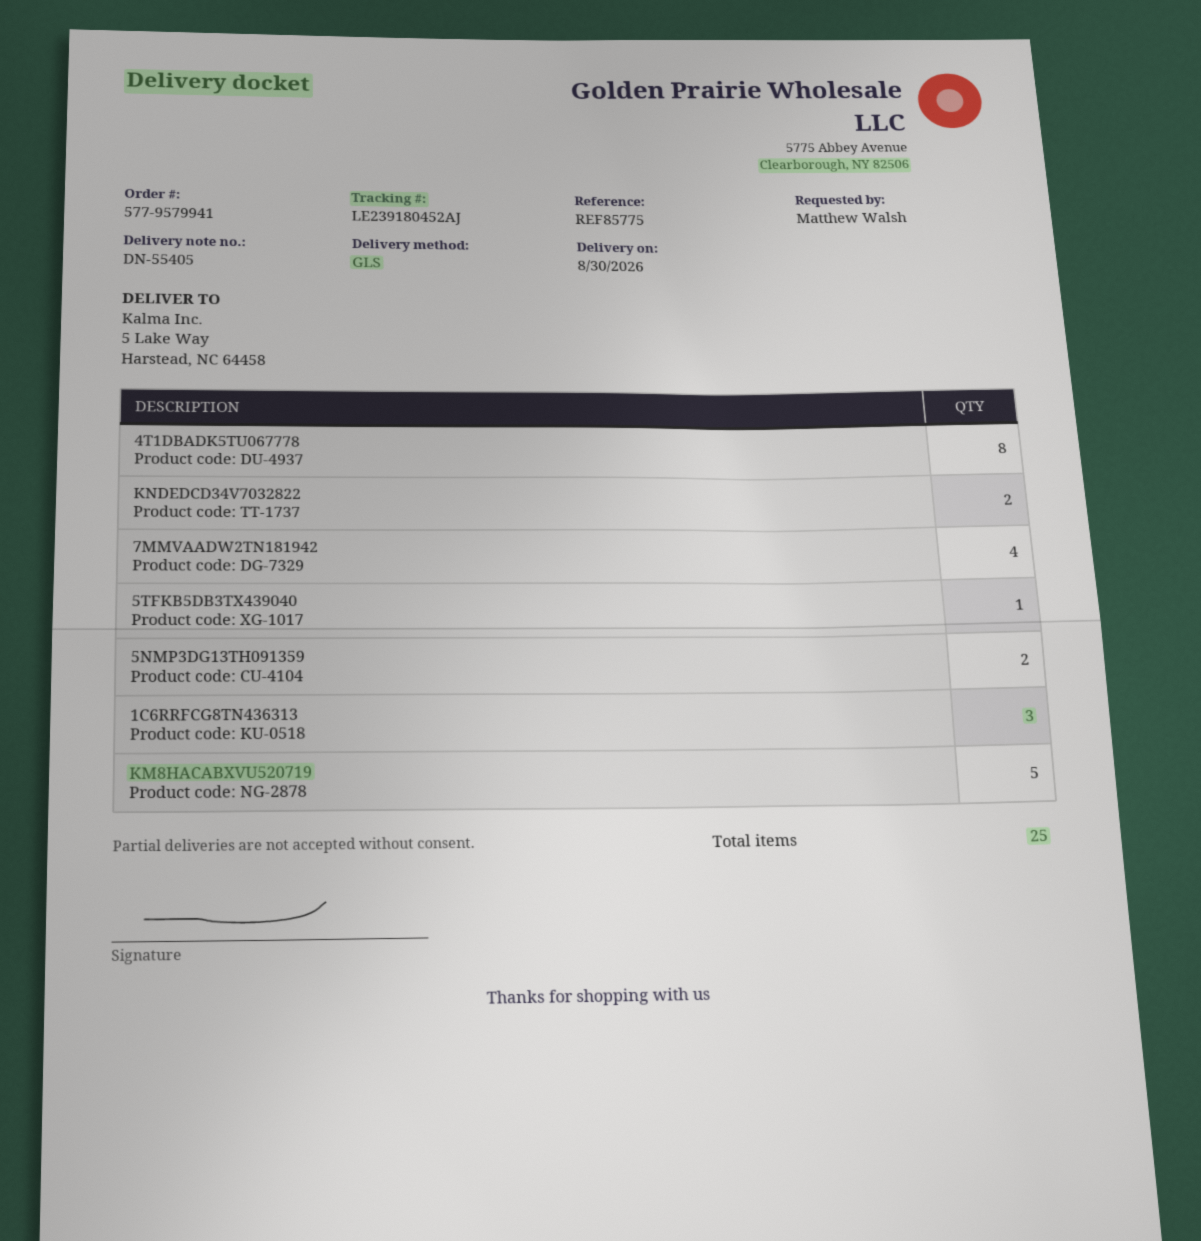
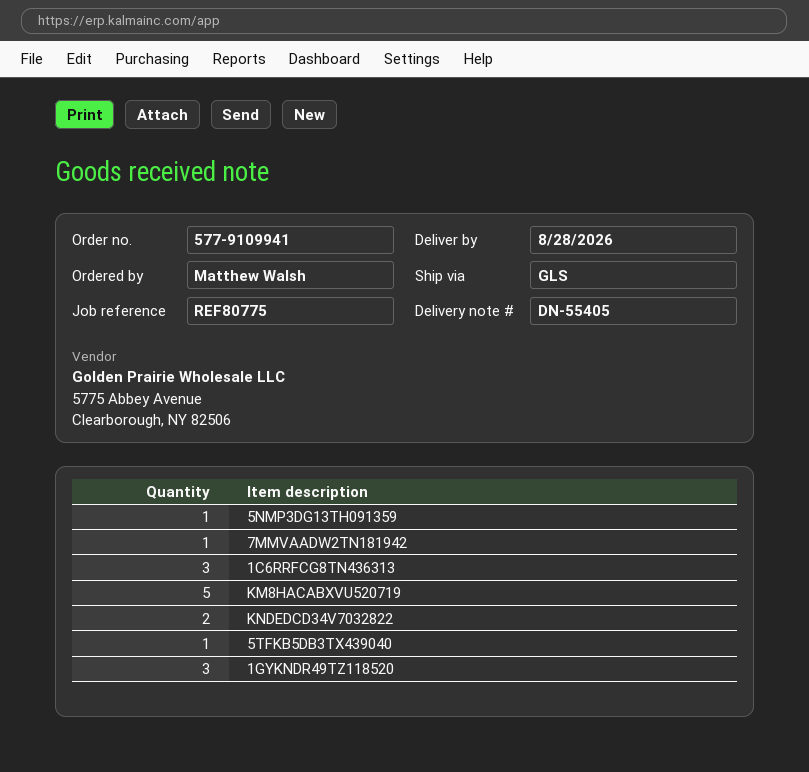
order number: 577-9579941 -> 577-9109941
delivery date: 2026-08-30 -> 2026-08-28
reference: REF85775 -> REF80775
4T1DBADK5TU067778: 8 -> none
7MMVAADW2TN181942: 4 -> 1
5NMP3DG13TH091359: 2 -> 1
1GYKNDR49TZ118520: none -> 3

